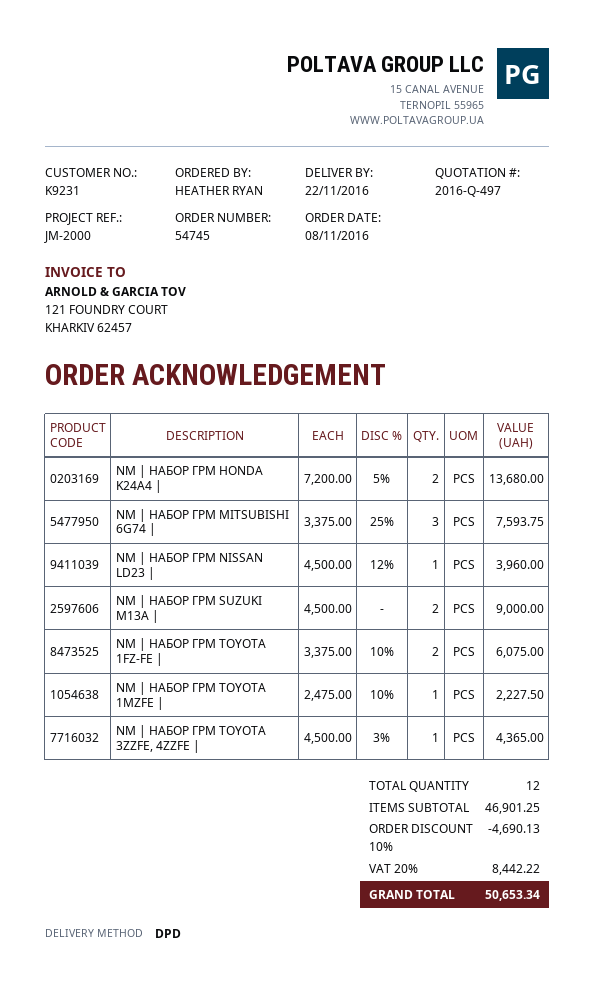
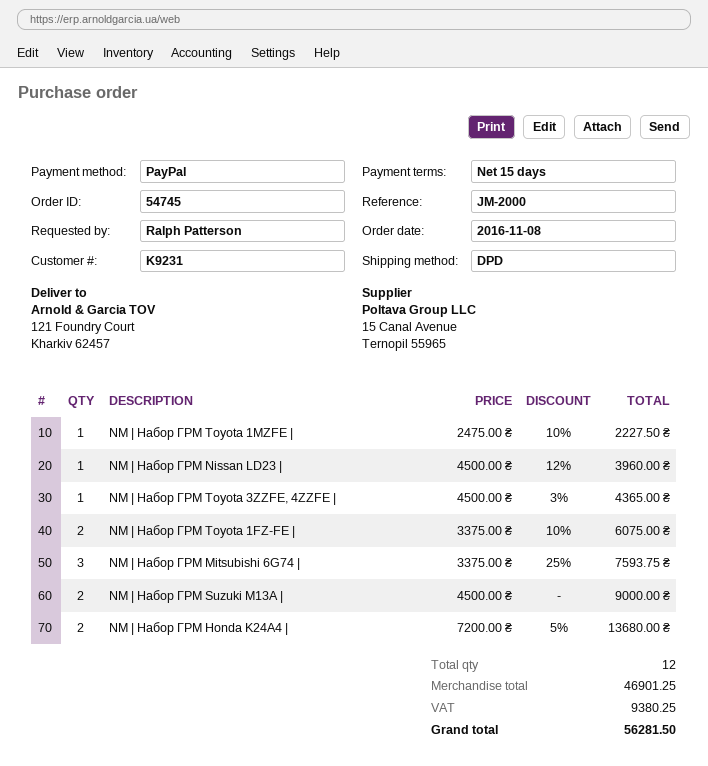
ordered by: HEATHER RYAN -> Ralph Patterson
discount: 10% = 4690.13 -> none
tax: 8442.22 -> 9380.25
total: 50653.34 -> 56281.50

